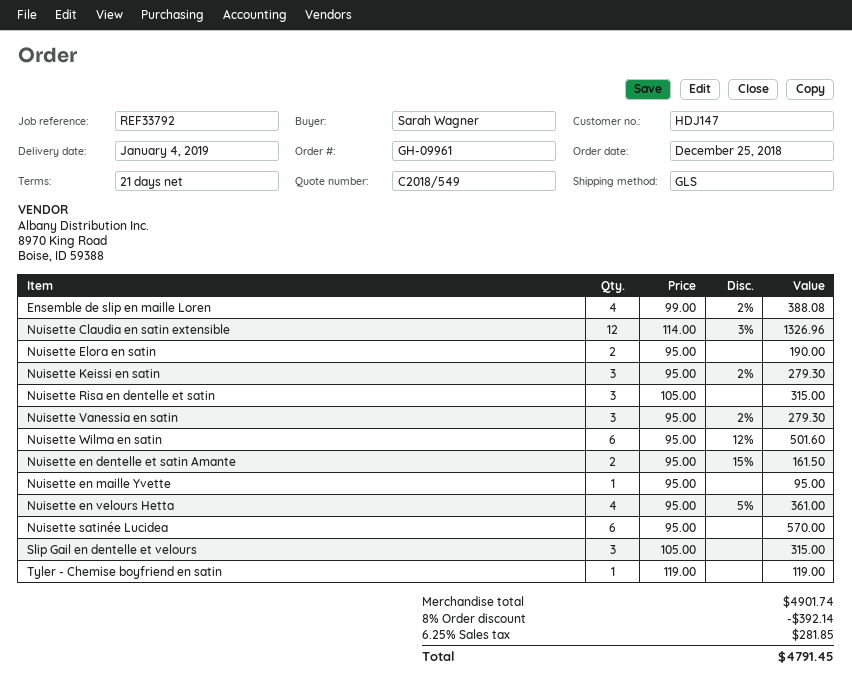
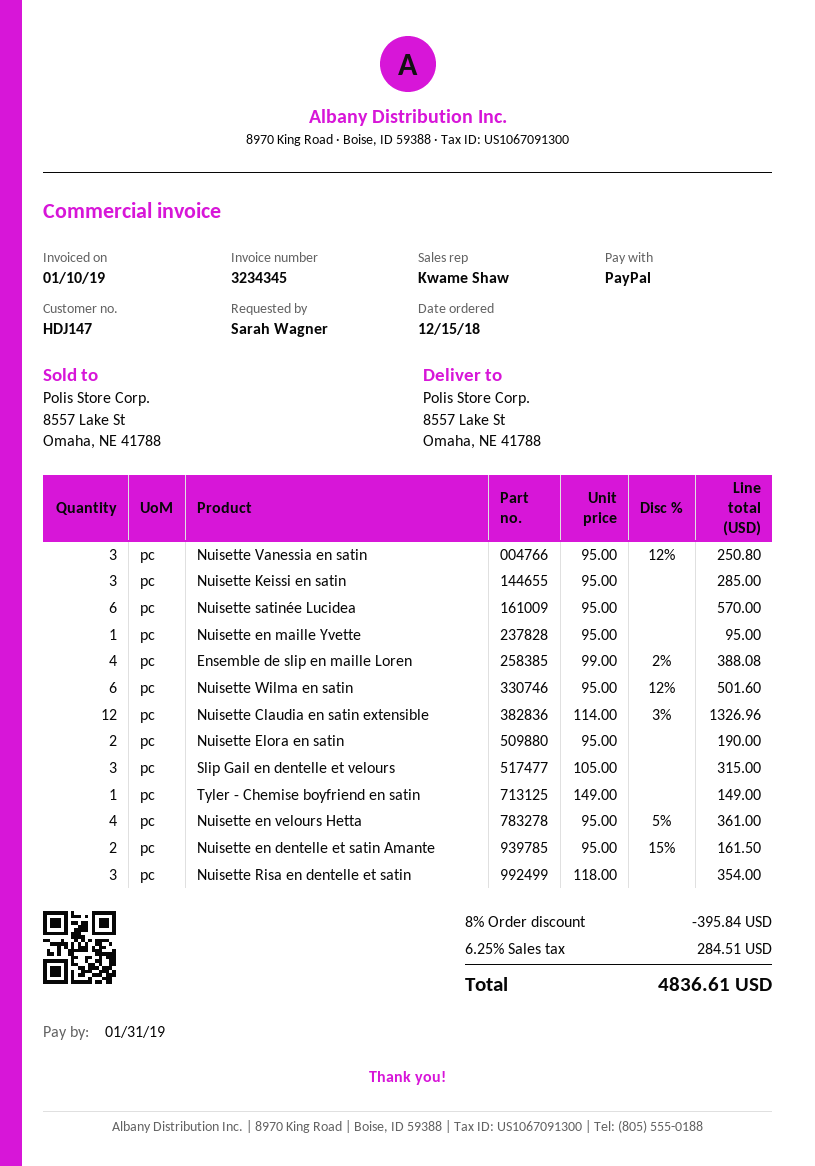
order date: 2018-12-25 -> 2018-12-15
Nuisette Keissi en satin: 3 x 95.00 - 2% = 279.30 -> 3 x 95.00 = 285.00
Nuisette Risa en dentelle et satin: 3 x 105.00 = 315.00 -> 3 x 118.00 = 354.00
Nuisette Vanessia en satin: 3 x 95.00 - 2% = 279.30 -> 3 x 95.00 - 12% = 250.80
Tyler - Chemise boyfriend en satin: 1 x 119.00 = 119.00 -> 1 x 149.00 = 149.00
discount: 8% = 392.14 -> 8% = 395.84
tax: 6.25% = 281.85 -> 6.25% = 284.51
total: 4791.45 -> 4836.61

